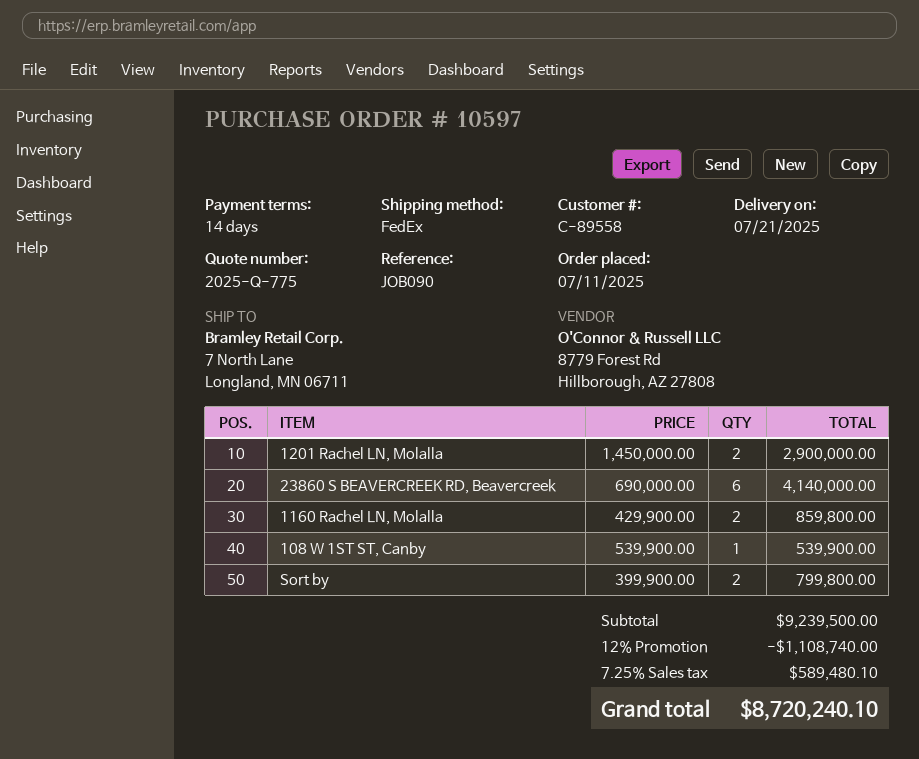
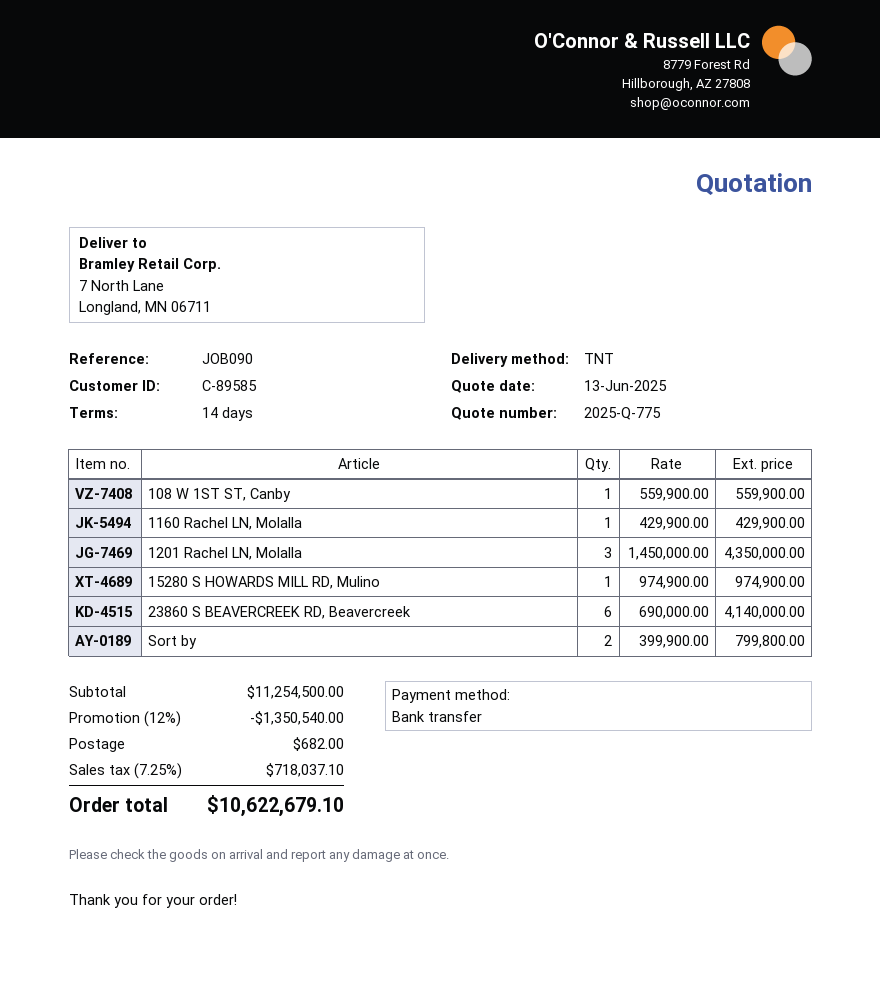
customer number: C-89558 -> C-89585
shipping method: FedEx -> TNT
1201 Rachel LN, Molalla: 2 x 1450000.00 = 2900000.00 -> 3 x 1450000.00 = 4350000.00
1160 Rachel LN, Molalla: 2 x 429900.00 = 859800.00 -> 1 x 429900.00 = 429900.00
108 W 1ST ST, Canby: 1 x 539900.00 = 539900.00 -> 1 x 559900.00 = 559900.00
15280 S HOWARDS MILL RD, Mulino: none -> 1 x 974900.00 = 974900.00
subtotal: 9239500.00 -> 11254500.00
discount: 12% = 1108740.00 -> 12% = 1350540.00
shipping: none -> 682.00
tax: 7.25% = 589480.10 -> 7.25% = 718037.10
total: 8720240.10 -> 10622679.10

